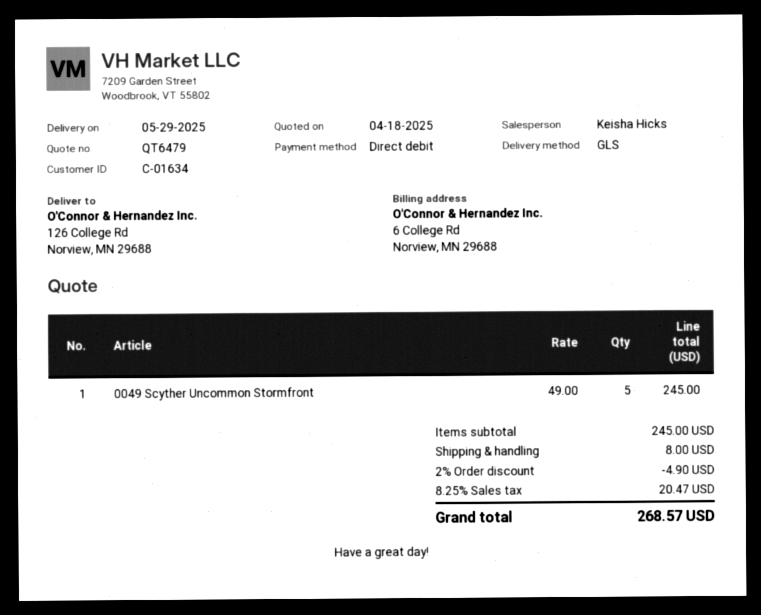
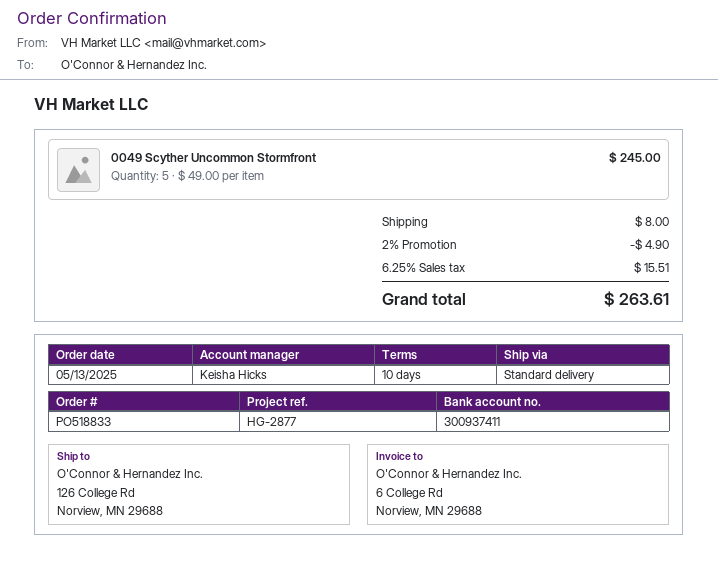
shipping method: GLS -> standard
tax: 8.25% = 20.47 -> 6.25% = 15.51
total: 268.57 -> 263.61

